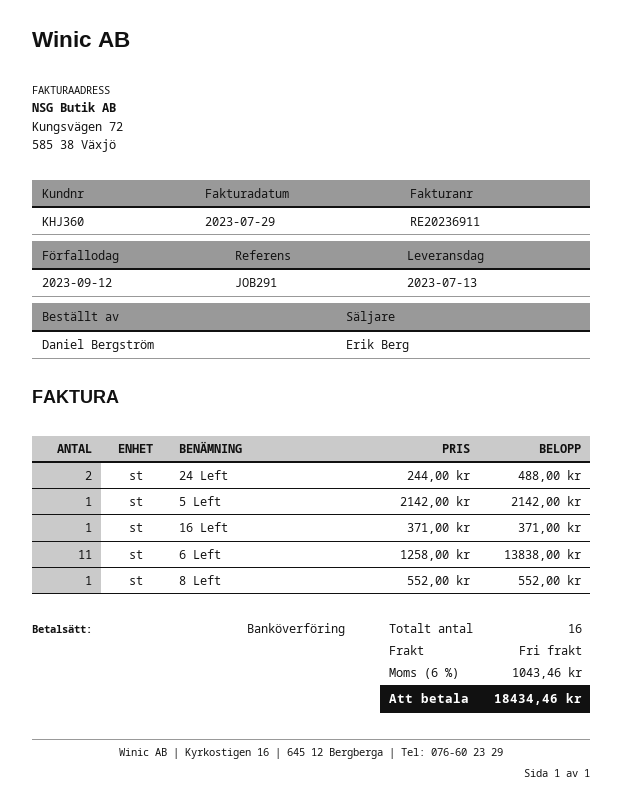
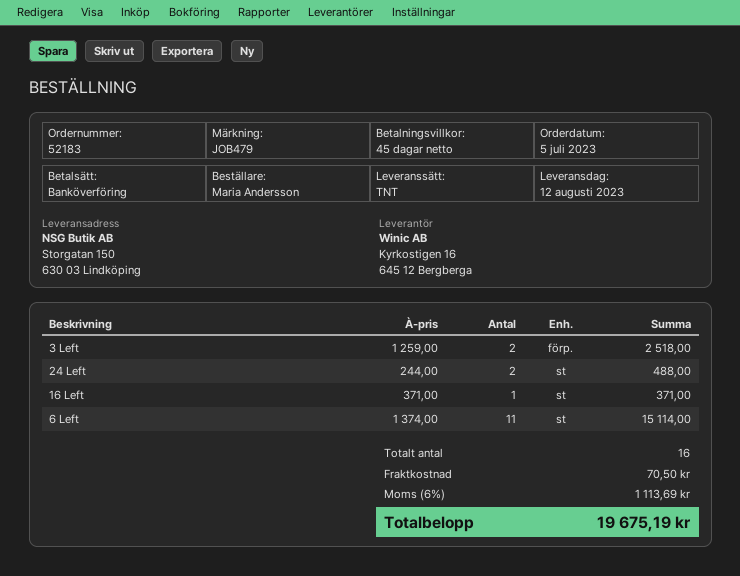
delivery date: 2023-07-13 -> 2023-08-12
reference: JOB291 -> JOB479
ordered by: Daniel Bergström -> Maria Andersson
5 Left: 1 x 2142.00 = 2142.00 -> none
6 Left: 11 x 1258.00 = 13838.00 -> 11 x 1374.00 = 15114.00
8 Left: 1 x 552.00 = 552.00 -> none
3 Left: none -> 2 x 1259.00 = 2518.00
shipping: 0.00 -> 70.50
tax: 6% = 1043.46 -> 6% = 1113.69
total: 18434.46 -> 19675.19

